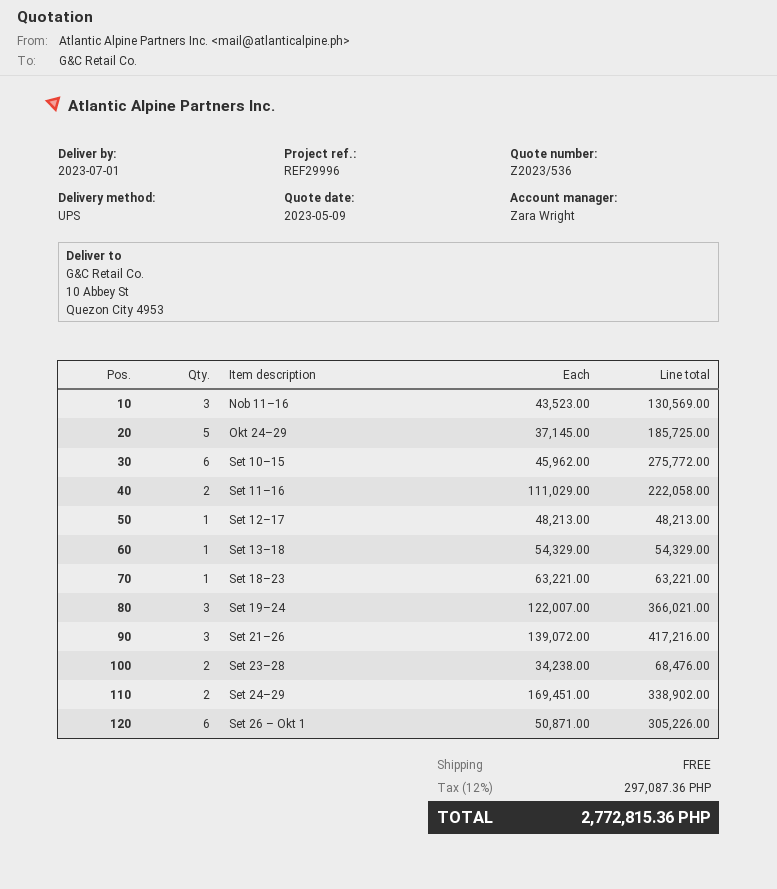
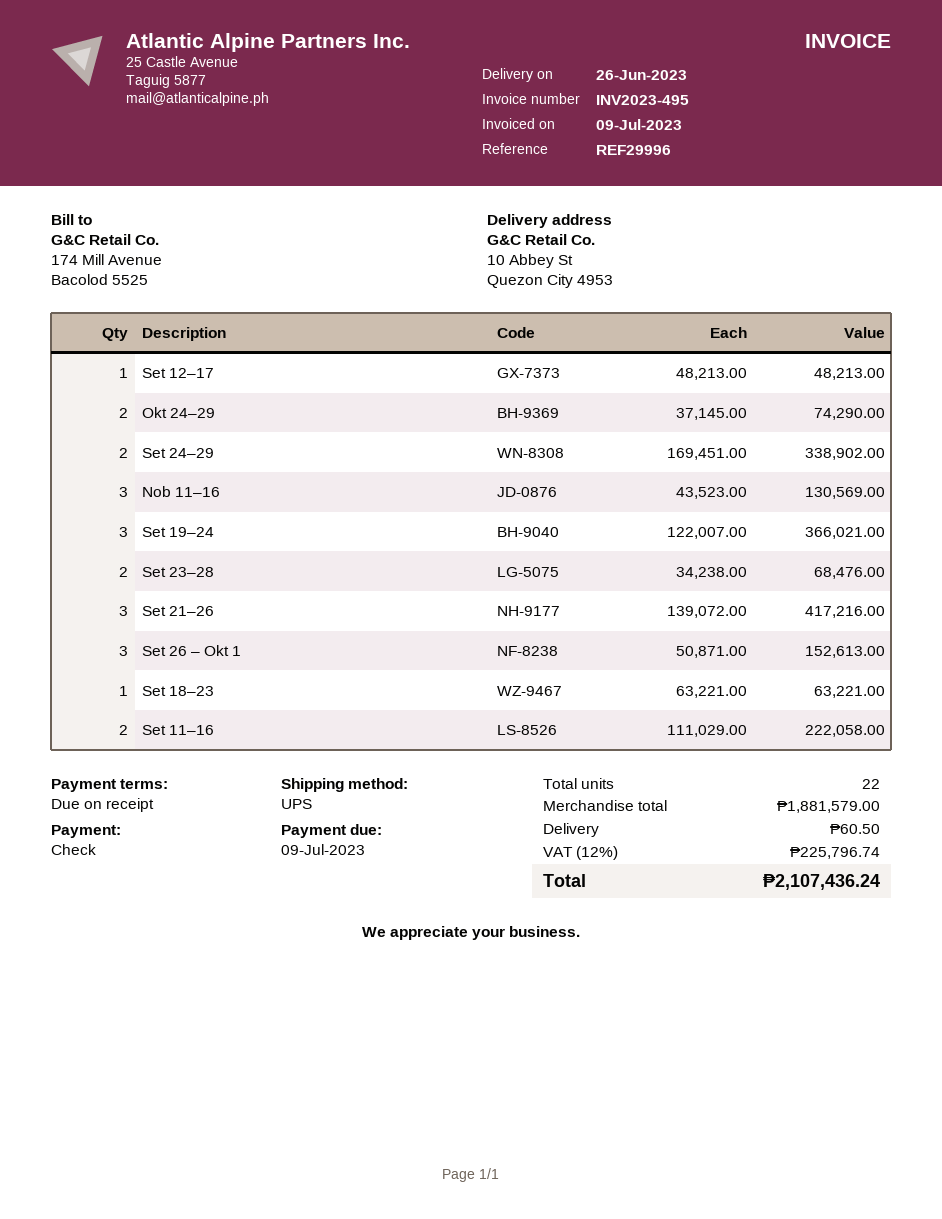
delivery date: 2023-07-01 -> 2023-06-26
Okt 24–29: 5 x 37145.00 = 185725.00 -> 2 x 37145.00 = 74290.00
Set 10–15: 6 x 45962.00 = 275772.00 -> none
Set 13–18: 1 x 54329.00 = 54329.00 -> none
Set 26 – Okt 1: 6 x 50871.00 = 305226.00 -> 3 x 50871.00 = 152613.00
shipping: 0.00 -> 60.50
tax: 12% = 297087.36 -> 12% = 225796.74
total: 2772815.36 -> 2107436.24

